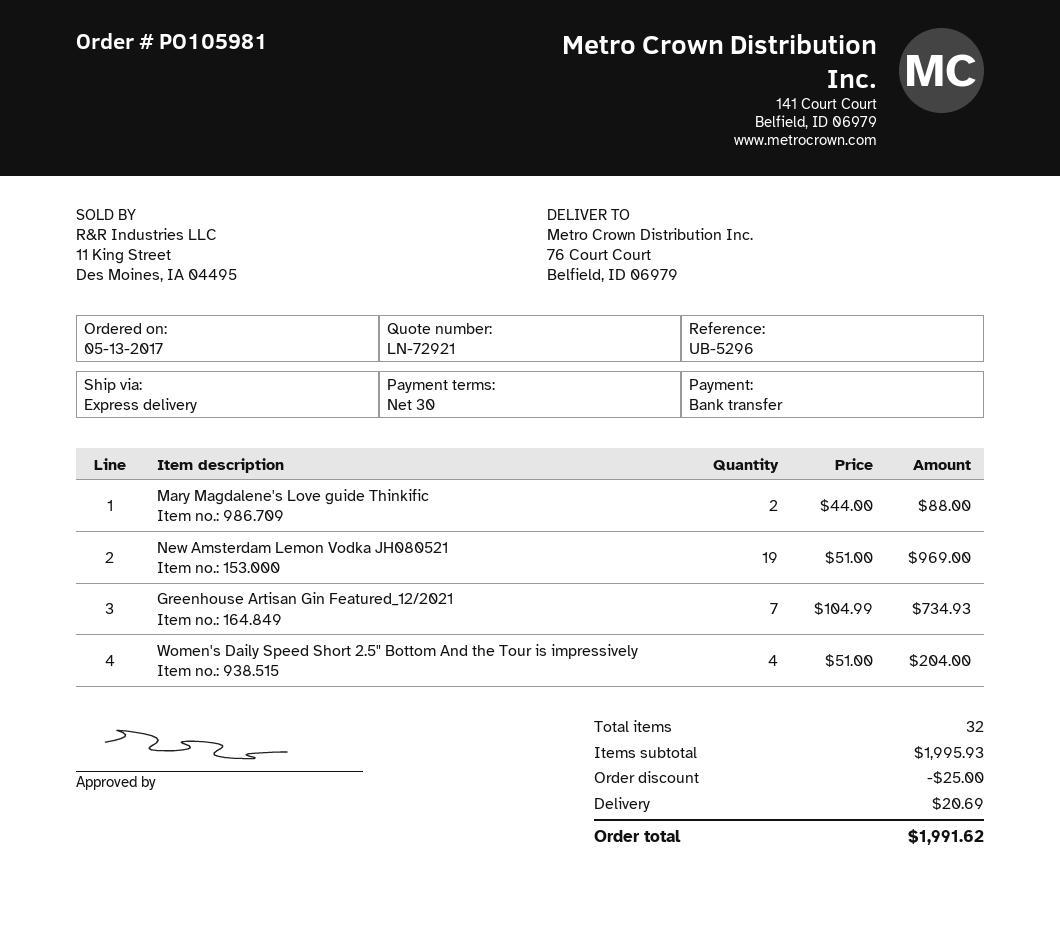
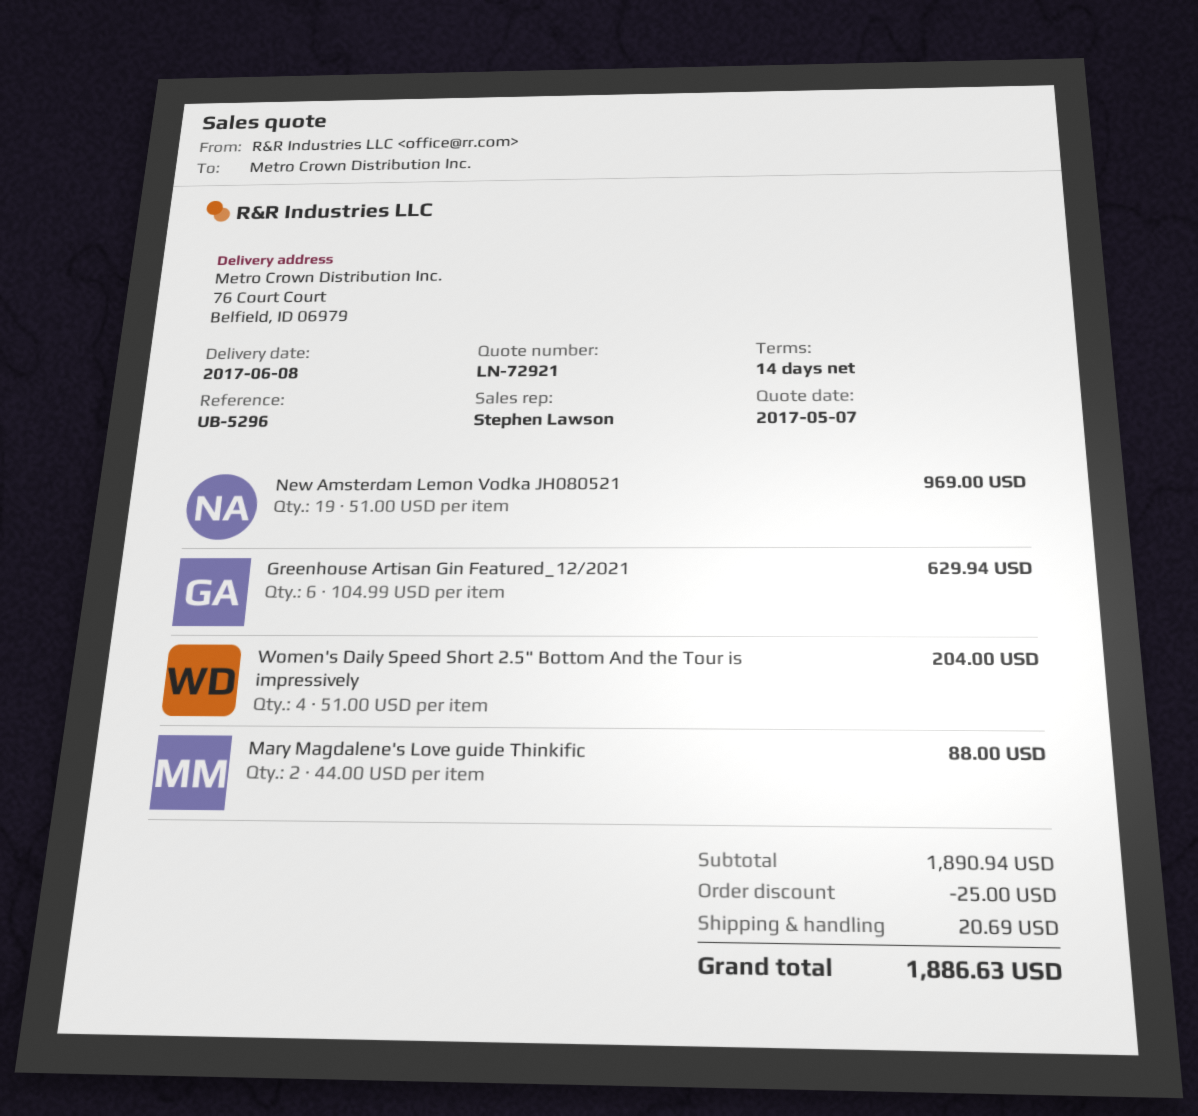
payment terms: 30 days -> 14 days
Greenhouse Artisan Gin Featured_12/2021: 7 x 104.99 = 734.93 -> 6 x 104.99 = 629.94
subtotal: 1995.93 -> 1890.94
total: 1991.62 -> 1886.63

